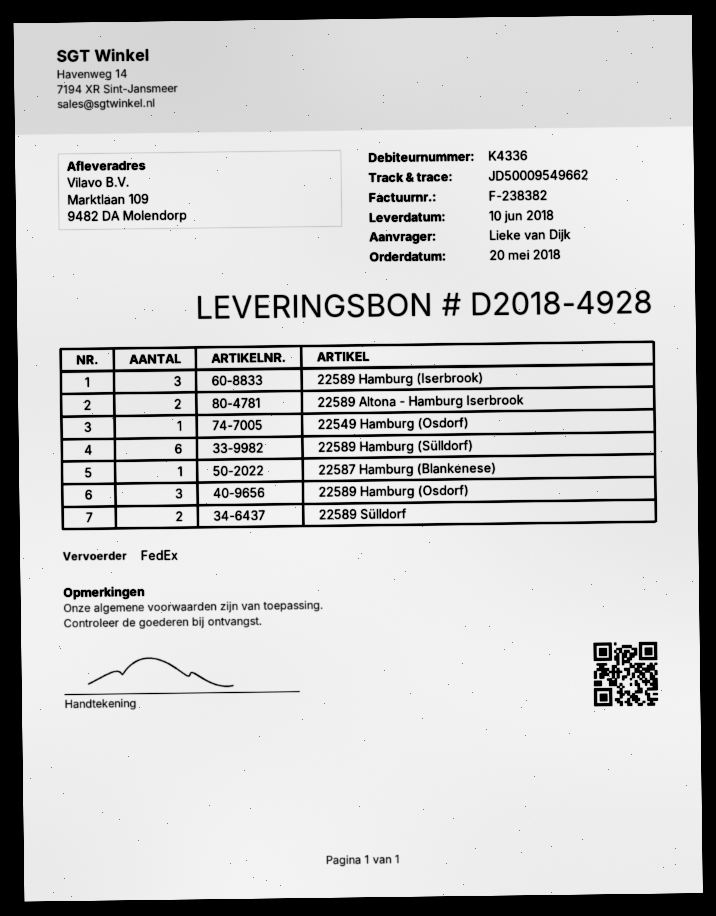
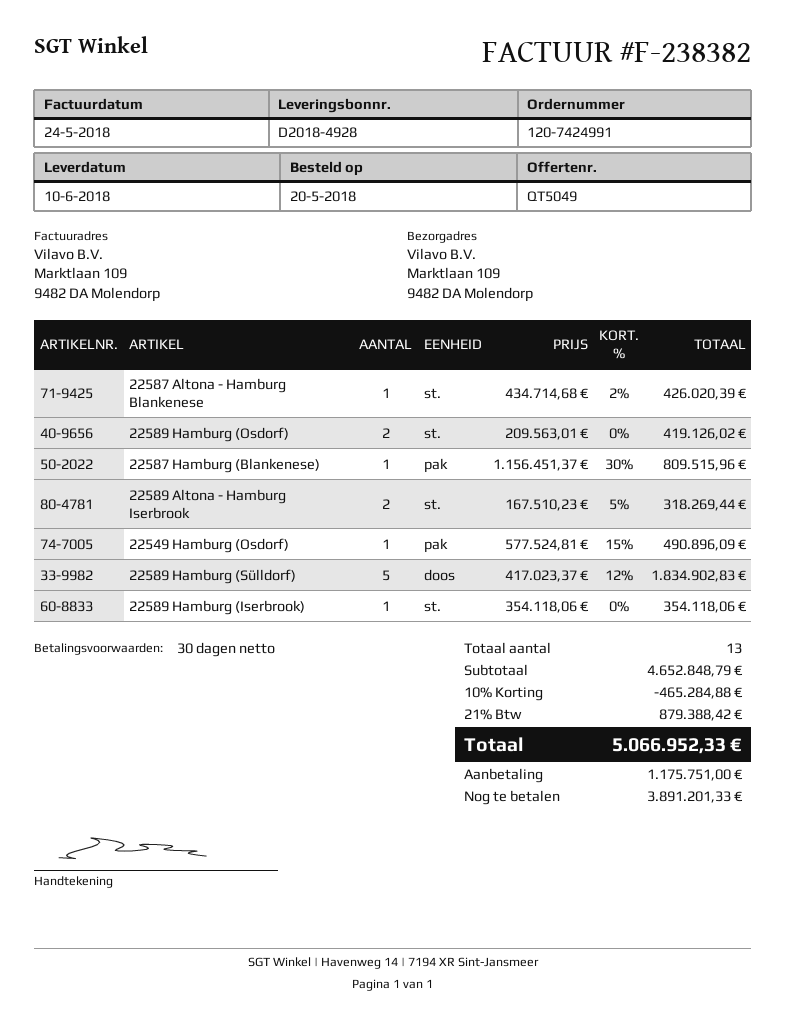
22589 Hamburg (Iserbrook): 3 -> 1
22589 Hamburg (Sülldorf): 6 -> 5
22589 Hamburg (Osdorf): 3 -> 2
22589 Sülldorf: 2 -> none
22587 Altona - Hamburg Blankenese: none -> 1

